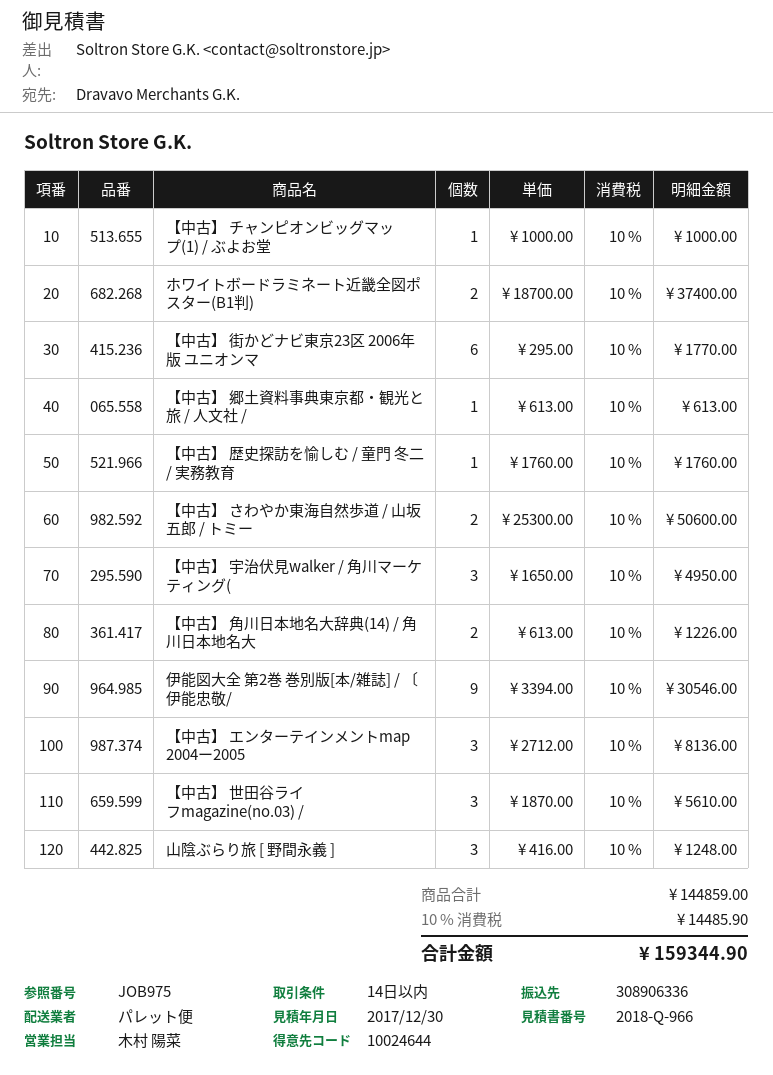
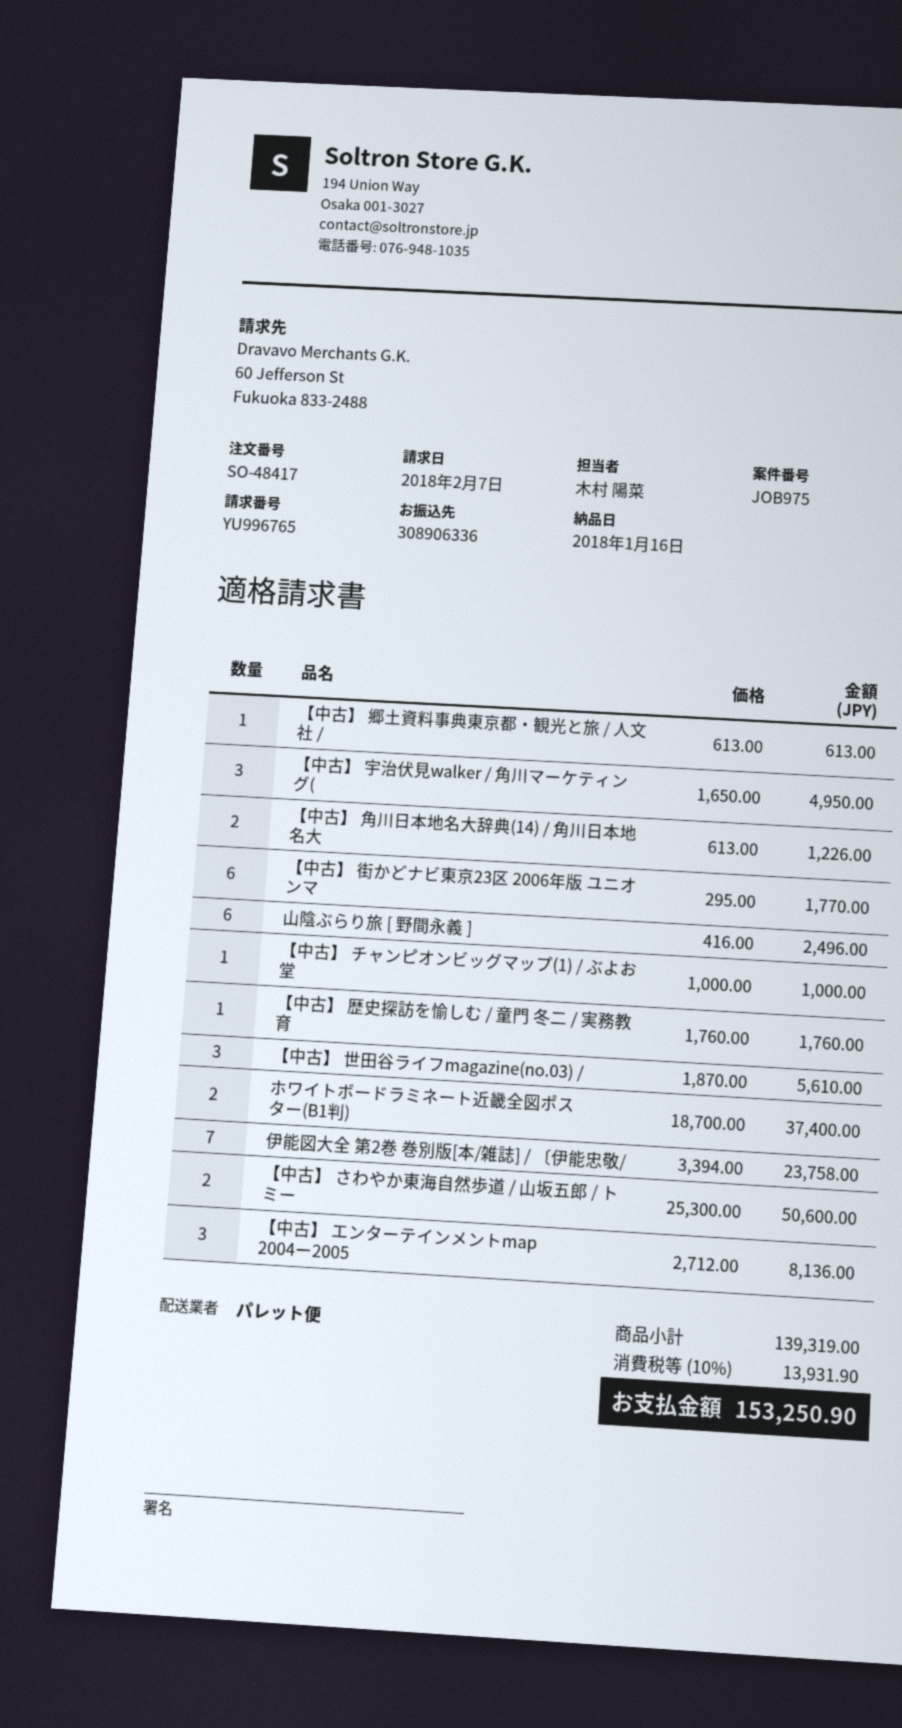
伊能図大全 第2巻 巻別版[本/雑誌] / 〔伊能忠敬/: 9 x 3394.00 = 30546.00 -> 7 x 3394.00 = 23758.00
山陰ぶらり旅 [ 野間永義 ]: 3 x 416.00 = 1248.00 -> 6 x 416.00 = 2496.00
subtotal: 144859.00 -> 139319.00
tax: 10% = 14485.90 -> 10% = 13931.90
total: 159344.90 -> 153250.90

